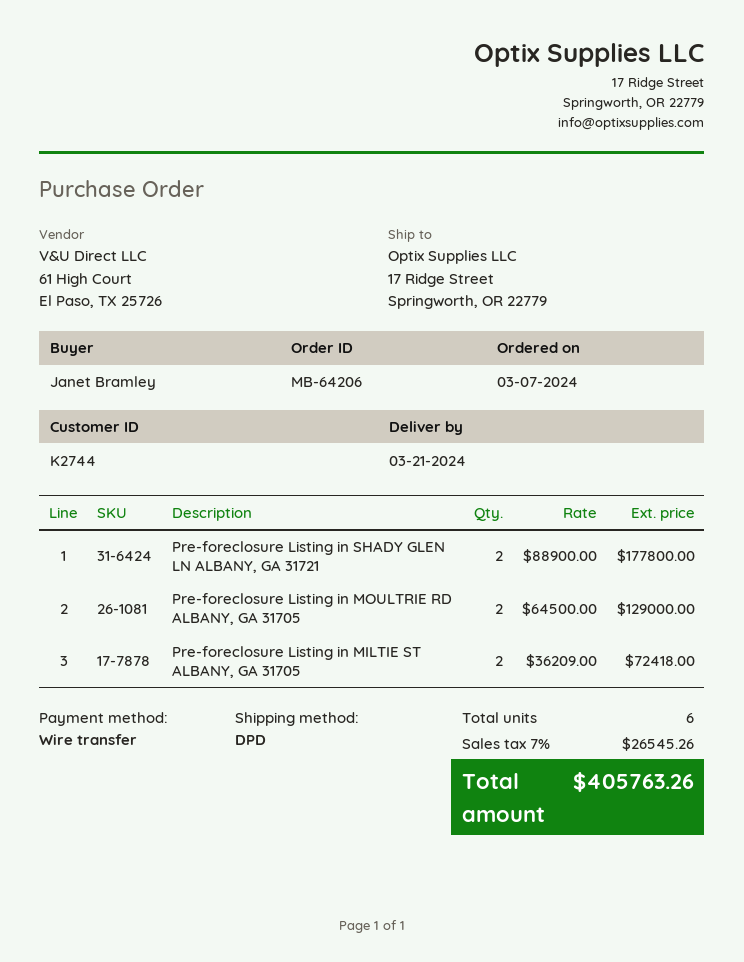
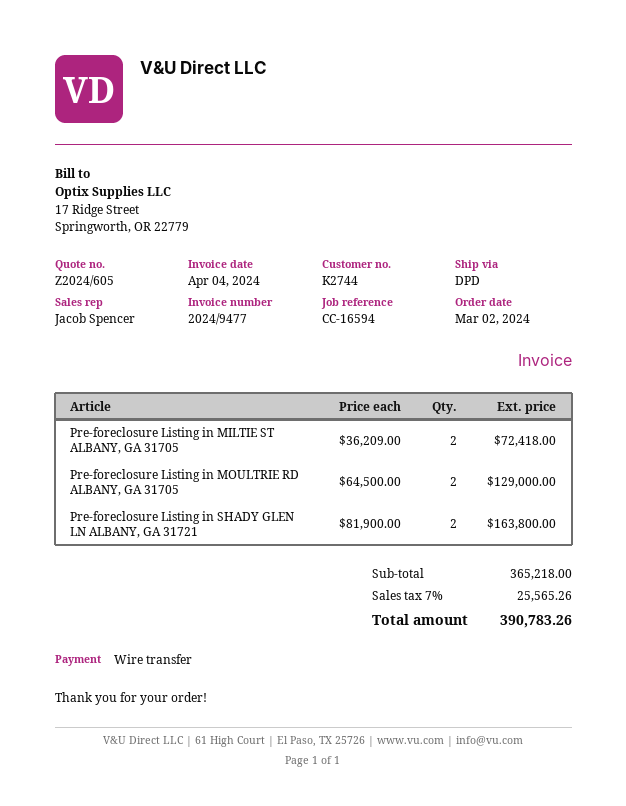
order date: 2024-03-07 -> 2024-03-02
Pre-foreclosure Listing in SHADY GLEN LN ALBANY, GA 31721: 2 x 88900.00 = 177800.00 -> 2 x 81900.00 = 163800.00
tax: 7% = 26545.26 -> 7% = 25565.26
total: 405763.26 -> 390783.26

